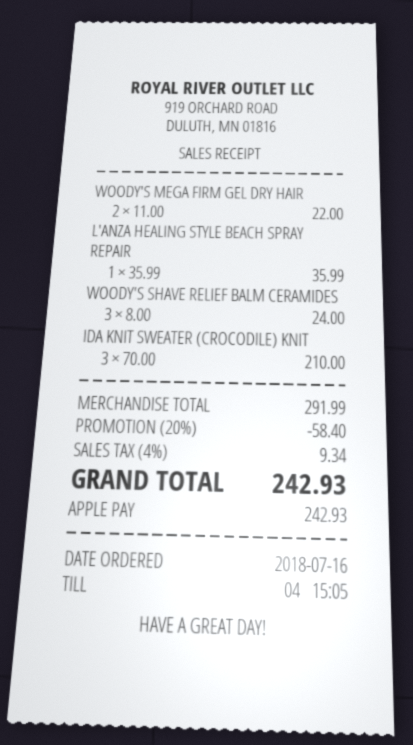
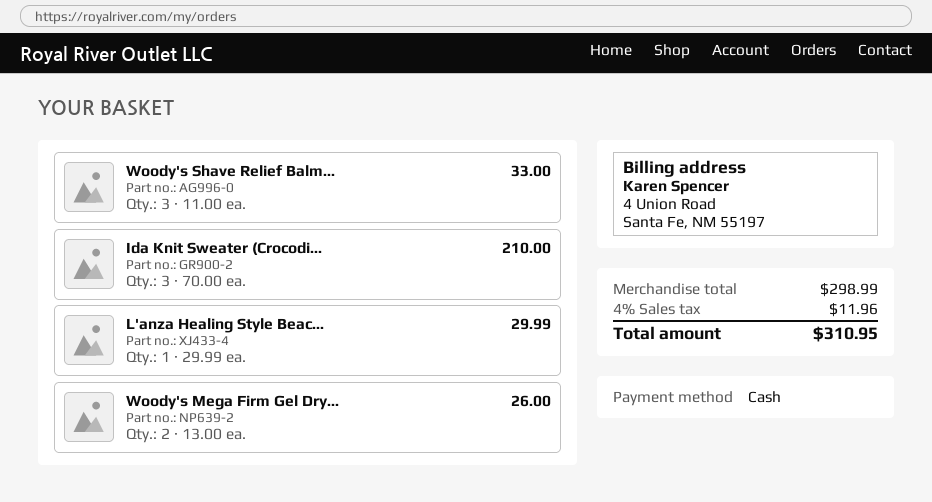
payment method: Apple Pay -> cash
WOODY'S MEGA FIRM GEL DRY HAIR: 2 x 11.00 = 22.00 -> 2 x 13.00 = 26.00
L'ANZA HEALING STYLE BEACH SPRAY REPAIR: 1 x 35.99 = 35.99 -> 1 x 29.99 = 29.99
WOODY'S SHAVE RELIEF BALM CERAMIDES: 3 x 8.00 = 24.00 -> 3 x 11.00 = 33.00
subtotal: 291.99 -> 298.99
discount: 20% = 58.40 -> none
tax: 4% = 9.34 -> 4% = 11.96
total: 242.93 -> 310.95

